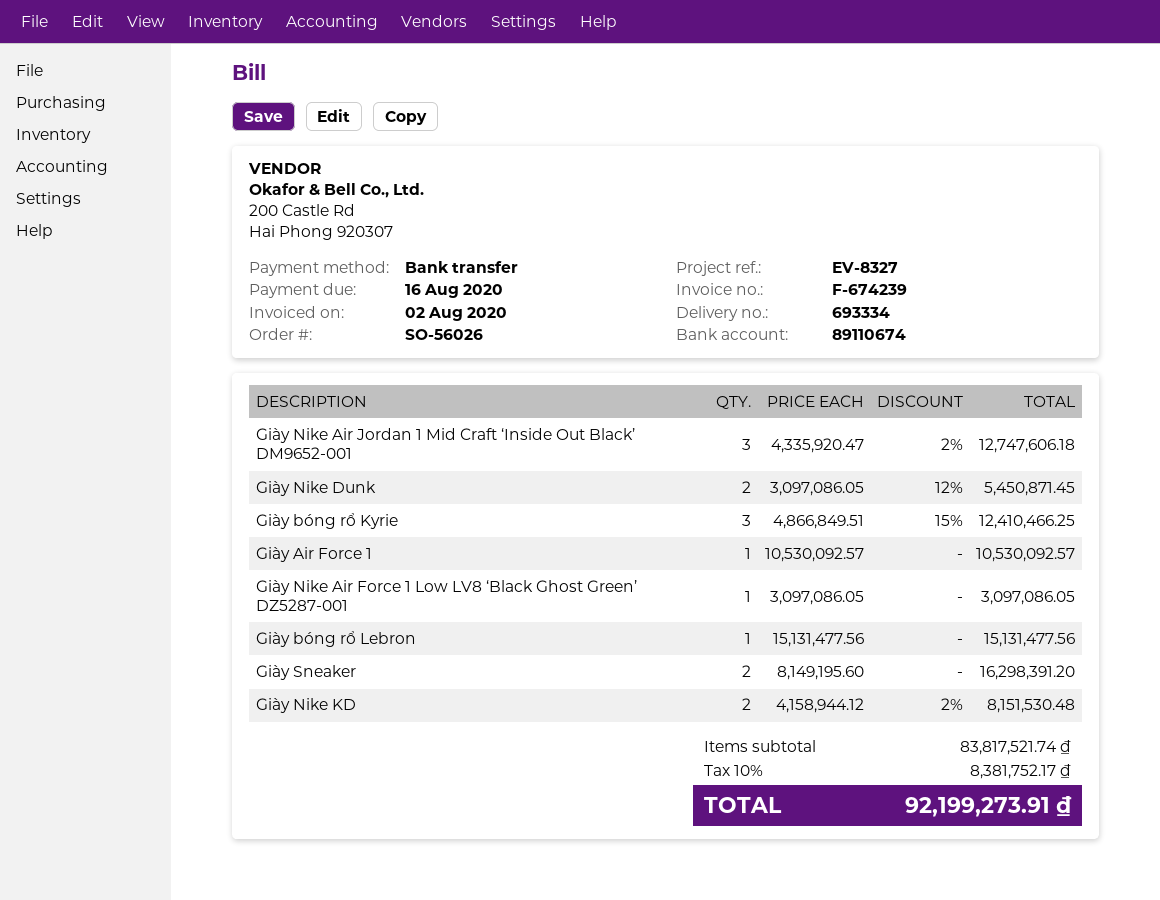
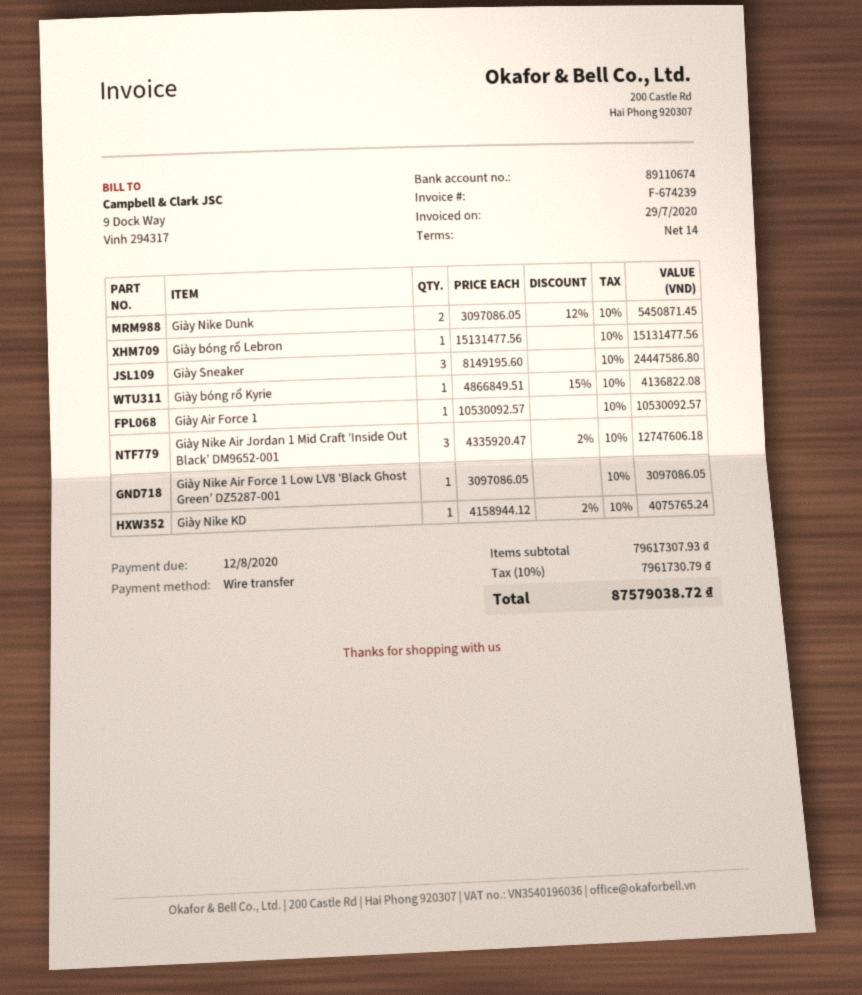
invoice date: 2020-08-02 -> 2020-07-29
due date: 2020-08-16 -> 2020-08-12
Giày bóng rổ Kyrie: 3 x 4866849.51 - 15% = 12410466.25 -> 1 x 4866849.51 - 15% = 4136822.08
Giày Sneaker: 2 x 8149195.60 = 16298391.20 -> 3 x 8149195.60 = 24447586.80
Giày Nike KD: 2 x 4158944.12 - 2% = 8151530.48 -> 1 x 4158944.12 - 2% = 4075765.24
subtotal: 83817521.74 -> 79617307.93
tax: 10% = 8381752.17 -> 10% = 7961730.79
total: 92199273.91 -> 87579038.72

